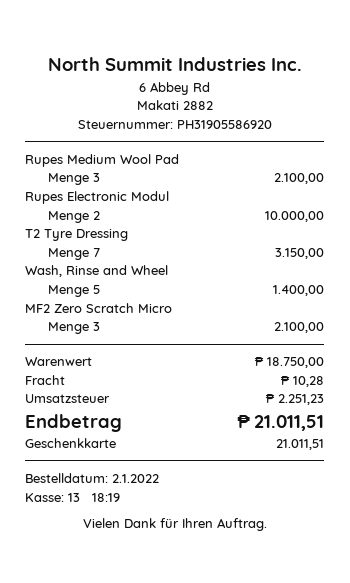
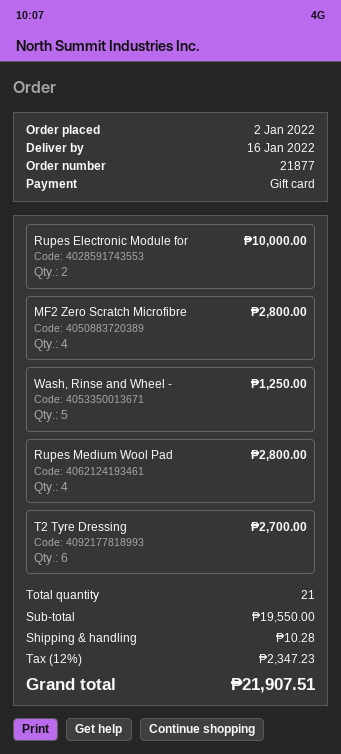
Rupes Medium Wool Pad: 3 for 2100.00 -> 4 for 2800.00
T2 Tyre Dressing: 7 for 3150.00 -> 6 for 2700.00
Wash, Rinse and Wheel: 5 for 1400.00 -> 5 for 1250.00
MF2 Zero Scratch Micro: 3 for 2100.00 -> 4 for 2800.00
subtotal: 18750.00 -> 19550.00
tax: 2251.23 -> 2347.23
total: 21011.51 -> 21907.51

